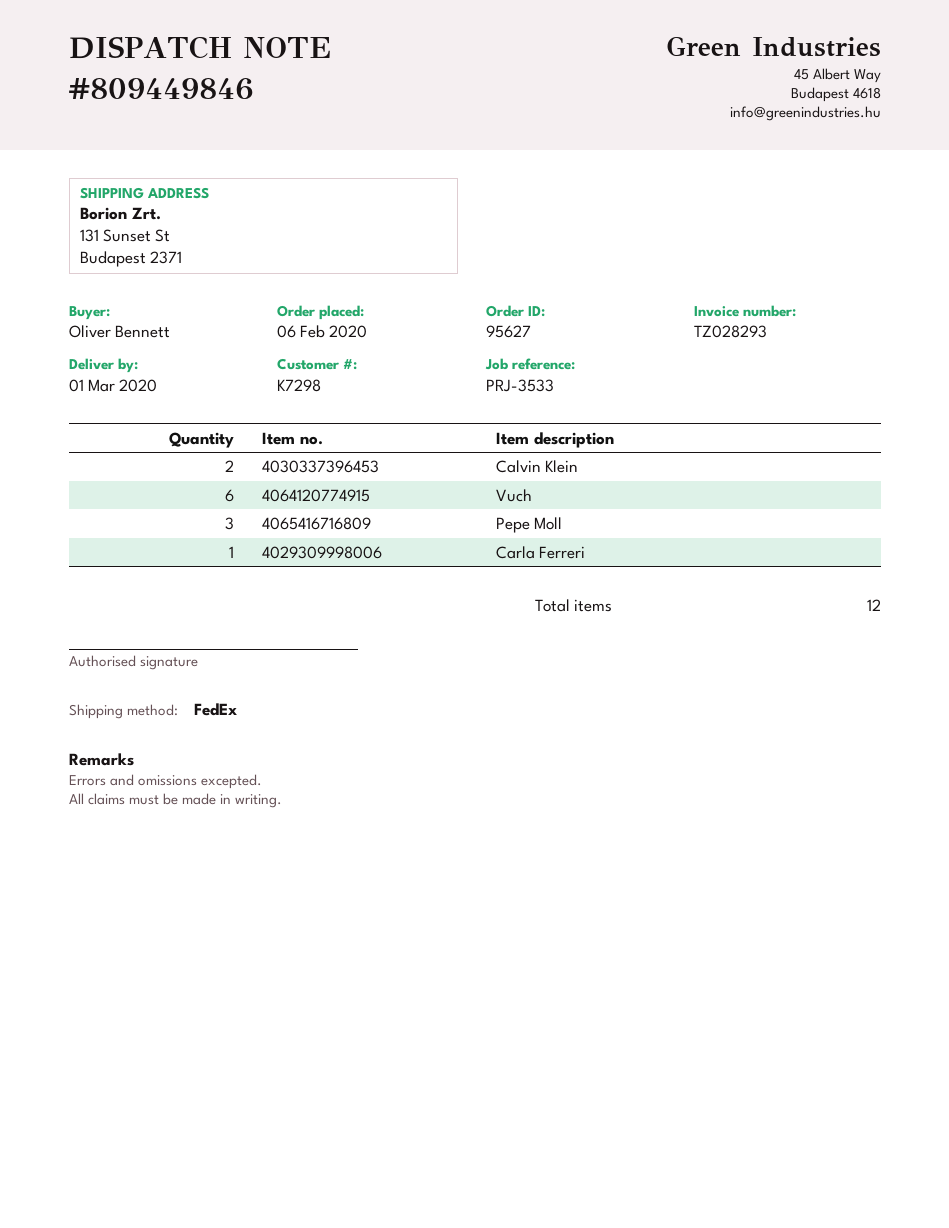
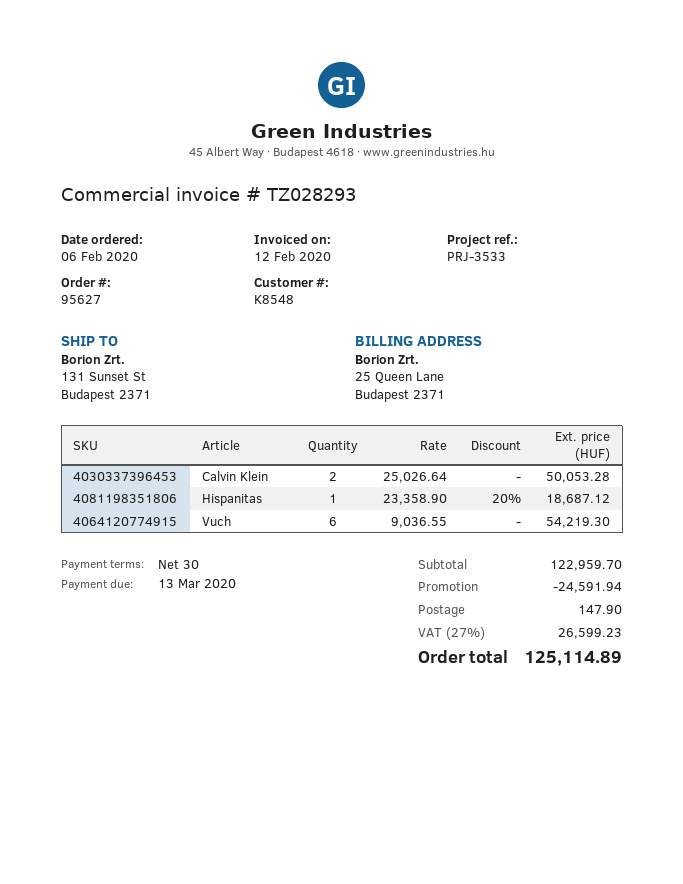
customer number: K7298 -> K8548
Pepe Moll: 3 -> none
Carla Ferreri: 1 -> none
Hispanitas: none -> 1

